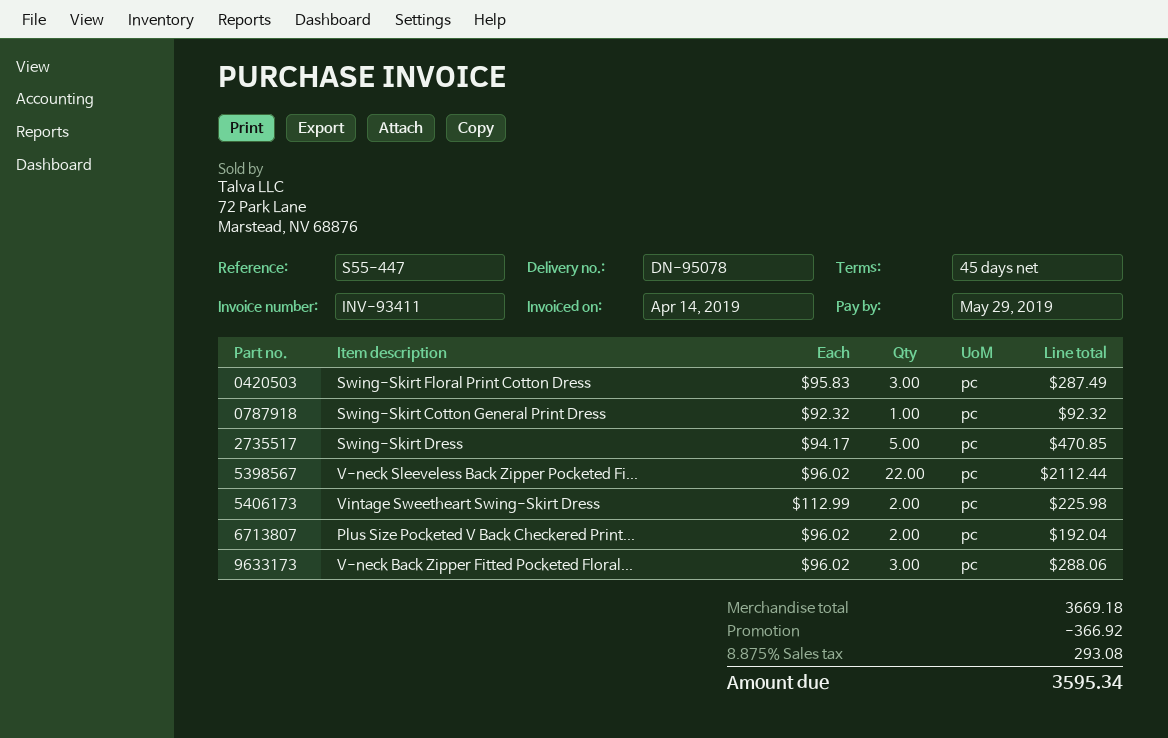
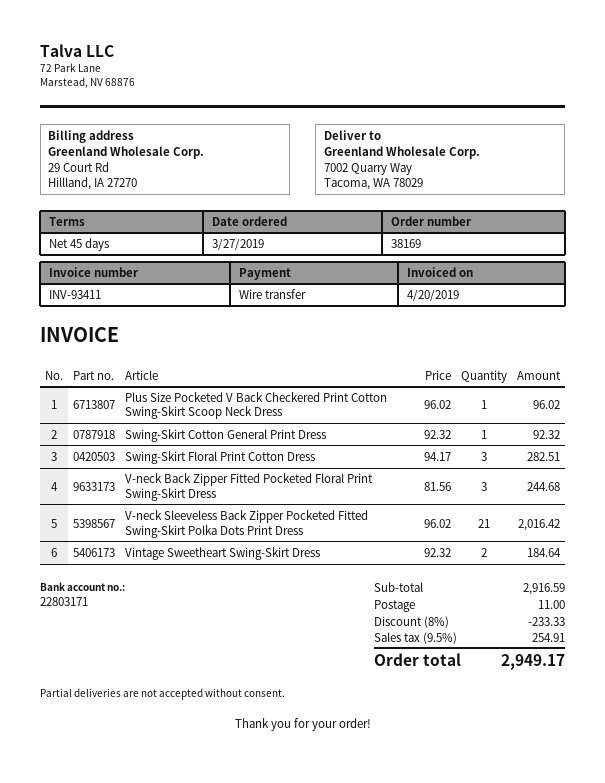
invoice date: 2019-04-14 -> 2019-04-20
Swing-Skirt Floral Print Cotton Dress: 3 x 95.83 = 287.49 -> 3 x 94.17 = 282.51
Swing-Skirt Dress: 5 x 94.17 = 470.85 -> none
V-neck Sleeveless Back Zipper Pocketed Fi...: 22 x 96.02 = 2112.44 -> 21 x 96.02 = 2016.42
Vintage Sweetheart Swing-Skirt Dress: 2 x 112.99 = 225.98 -> 2 x 92.32 = 184.64
Plus Size Pocketed V Back Checkered Print...: 2 x 96.02 = 192.04 -> 1 x 96.02 = 96.02
V-neck Back Zipper Fitted Pocketed Floral...: 3 x 96.02 = 288.06 -> 3 x 81.56 = 244.68
subtotal: 3669.18 -> 2916.59
discount: 366.92 -> 233.33
shipping: none -> 11.00
tax: 8.875% = 293.08 -> 9.5% = 254.91
total: 3595.34 -> 2949.17

